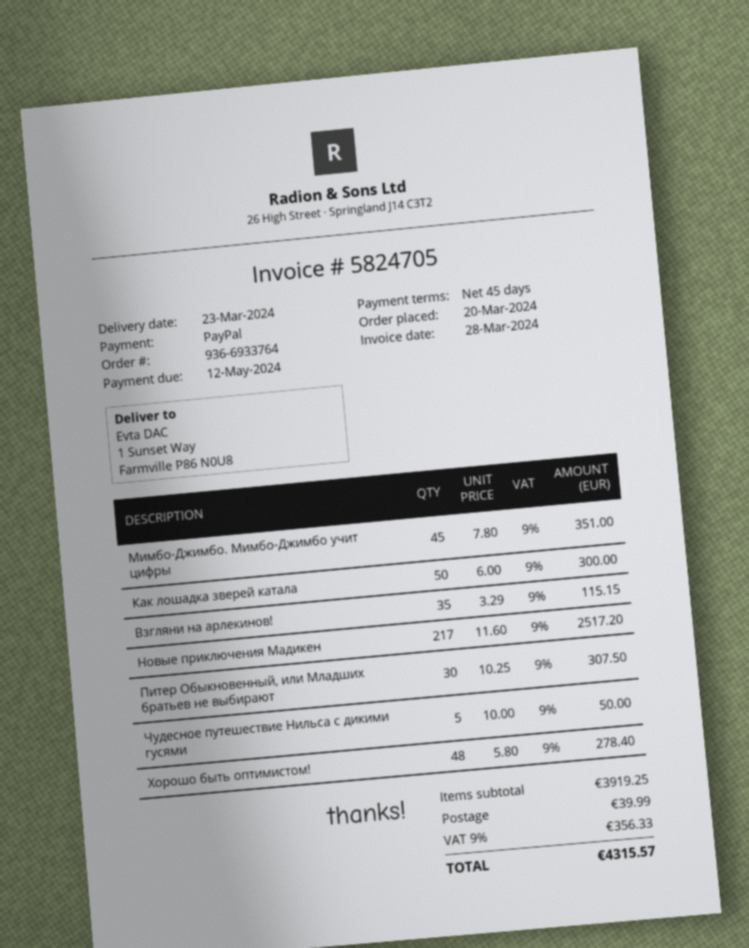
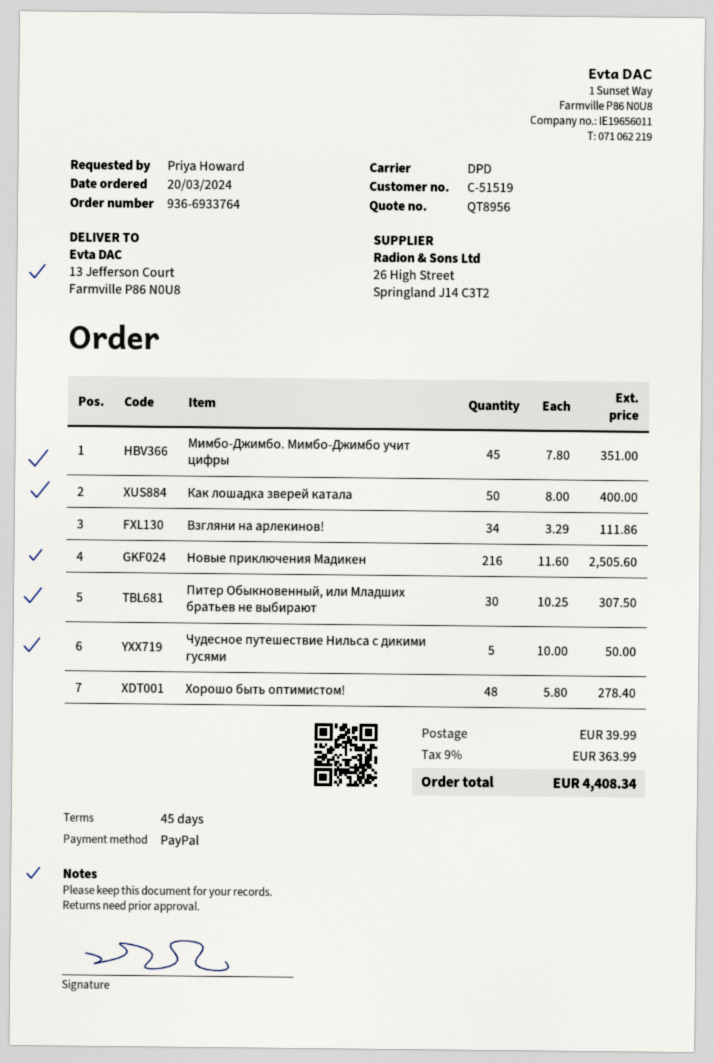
ship to: 1 Sunset Way, Farmville P86 N0U8 -> 13 Jefferson Court, Farmville P86 N0U8
Как лошадка зверей катала: 50 x 6.00 = 300.00 -> 50 x 8.00 = 400.00
Взгляни на арлекинов!: 35 x 3.29 = 115.15 -> 34 x 3.29 = 111.86
Новые приключения Мадикен: 217 x 11.60 = 2517.20 -> 216 x 11.60 = 2505.60
tax: 9% = 356.33 -> 9% = 363.99
total: 4315.57 -> 4408.34

